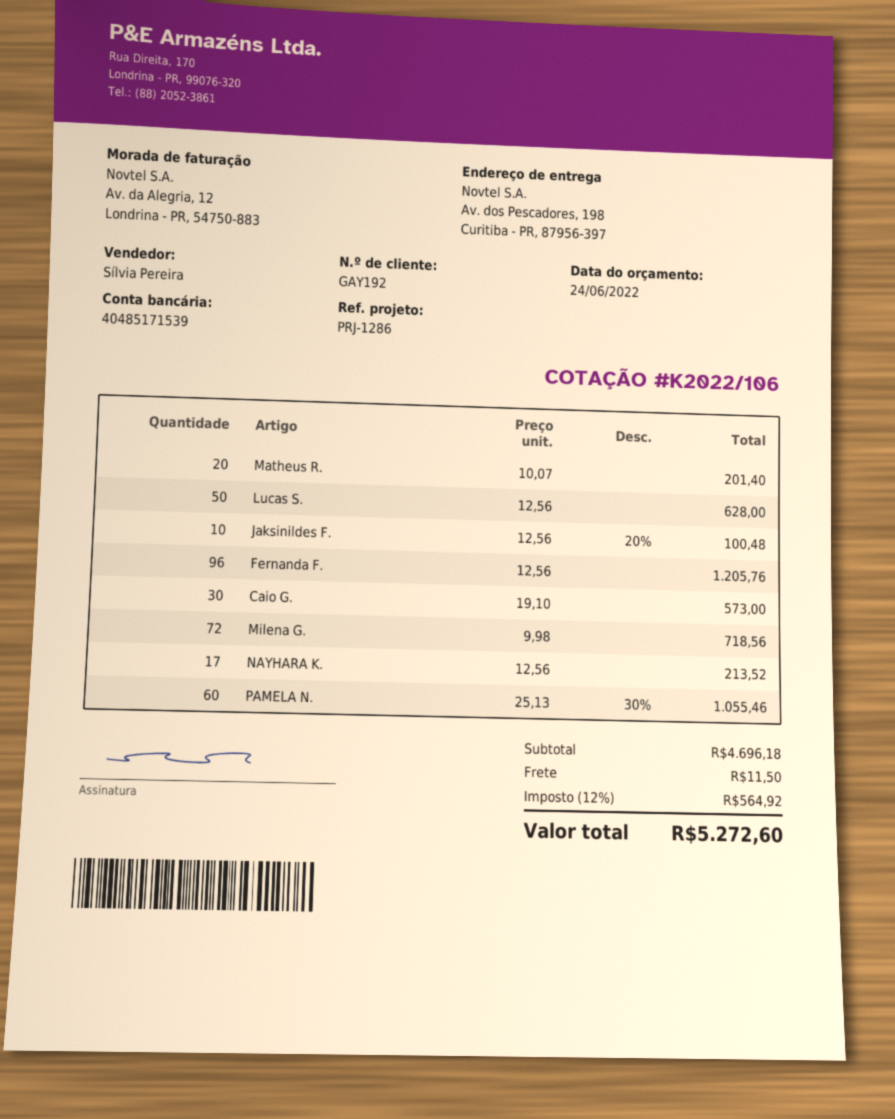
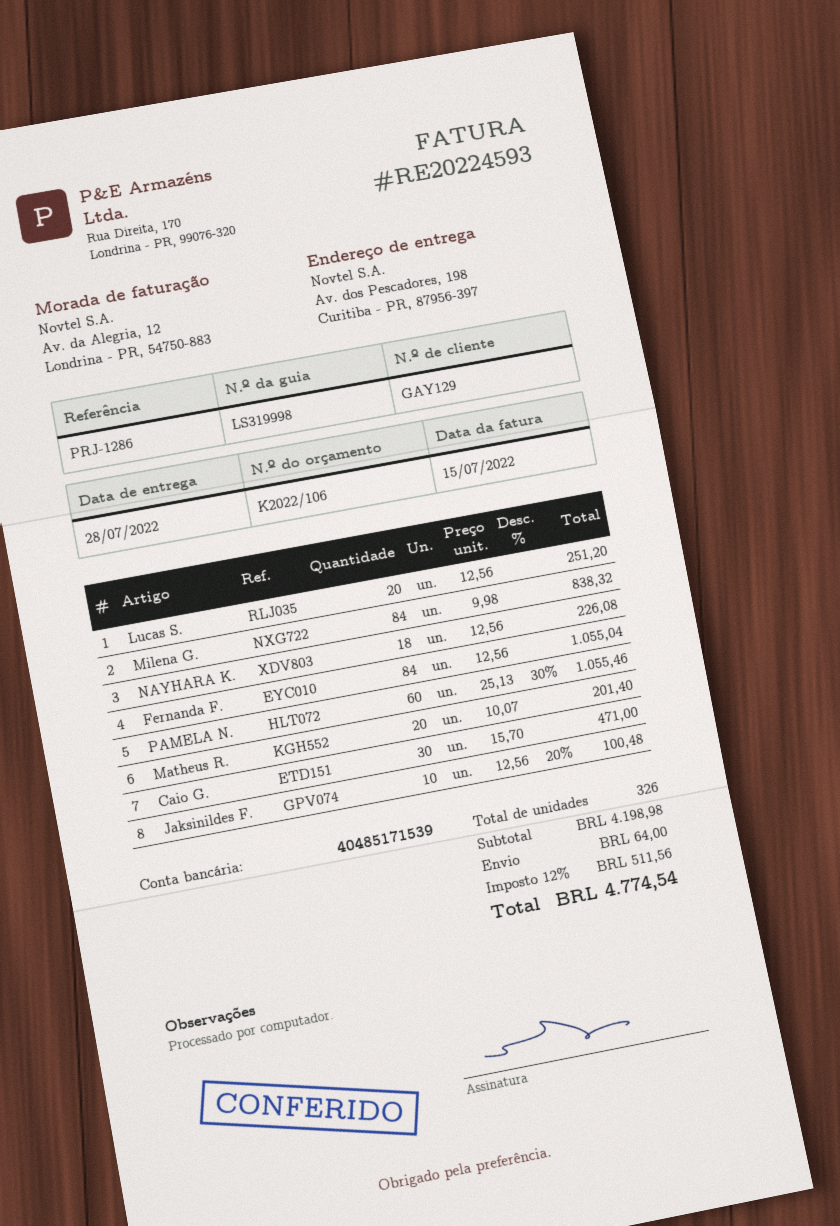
customer number: GAY192 -> GAY129
Lucas S.: 50 x 12.56 = 628.00 -> 20 x 12.56 = 251.20
Fernanda F.: 96 x 12.56 = 1205.76 -> 84 x 12.56 = 1055.04
Caio G.: 30 x 19.10 = 573.00 -> 30 x 15.70 = 471.00
Milena G.: 72 x 9.98 = 718.56 -> 84 x 9.98 = 838.32
NAYHARA K.: 17 x 12.56 = 213.52 -> 18 x 12.56 = 226.08
subtotal: 4696.18 -> 4198.98
shipping: 11.50 -> 64.00
tax: 12% = 564.92 -> 12% = 511.56
total: 5272.60 -> 4774.54

